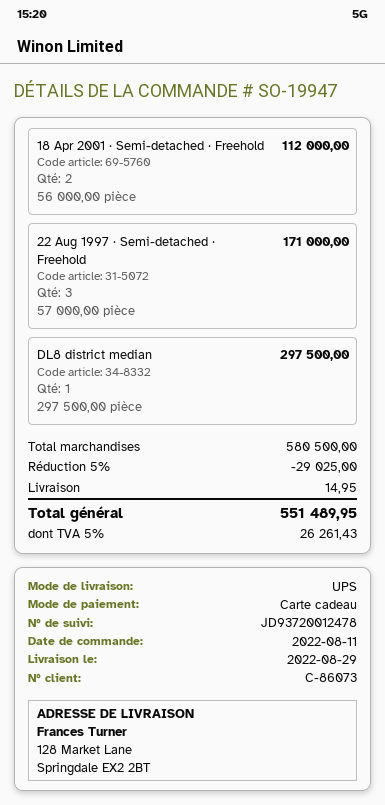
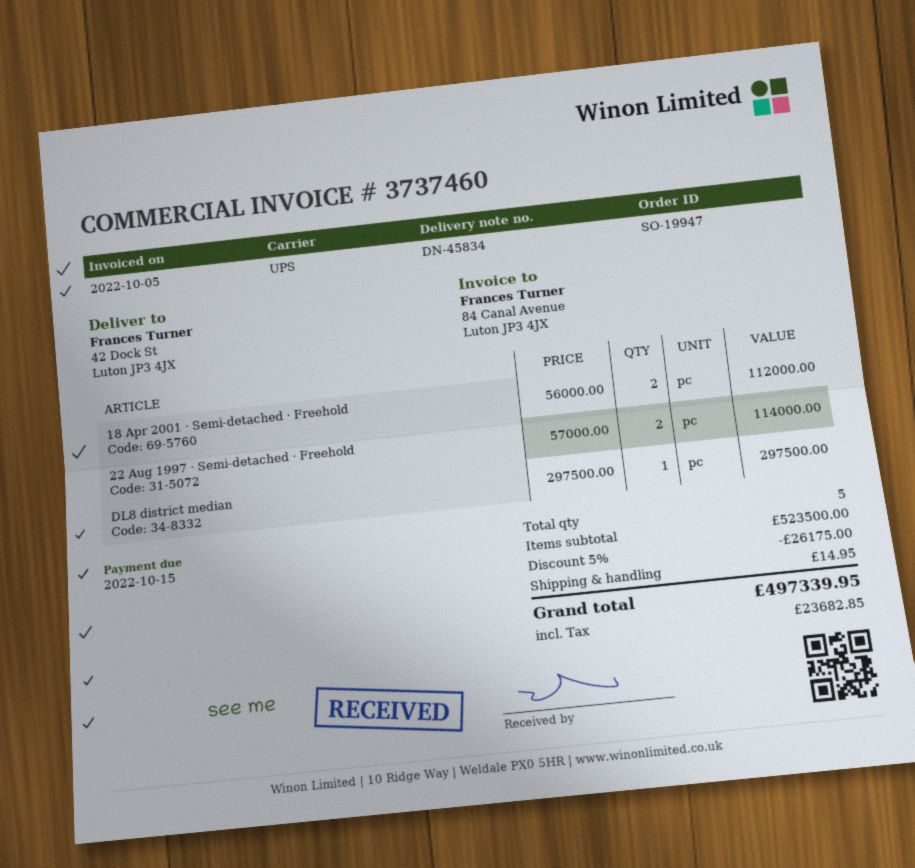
ship to: 128 Market Lane, Springdale EX2 2BT -> 42 Dock St, Luton JP3 4JX
22 Aug 1997 · Semi-detached · Freehold: 3 x 57000.00 = 171000.00 -> 2 x 57000.00 = 114000.00
subtotal: 580500.00 -> 523500.00
discount: 5% = 29025.00 -> 5% = 26175.00
tax: 26261.43 -> 23682.85
total: 551489.95 -> 497339.95

